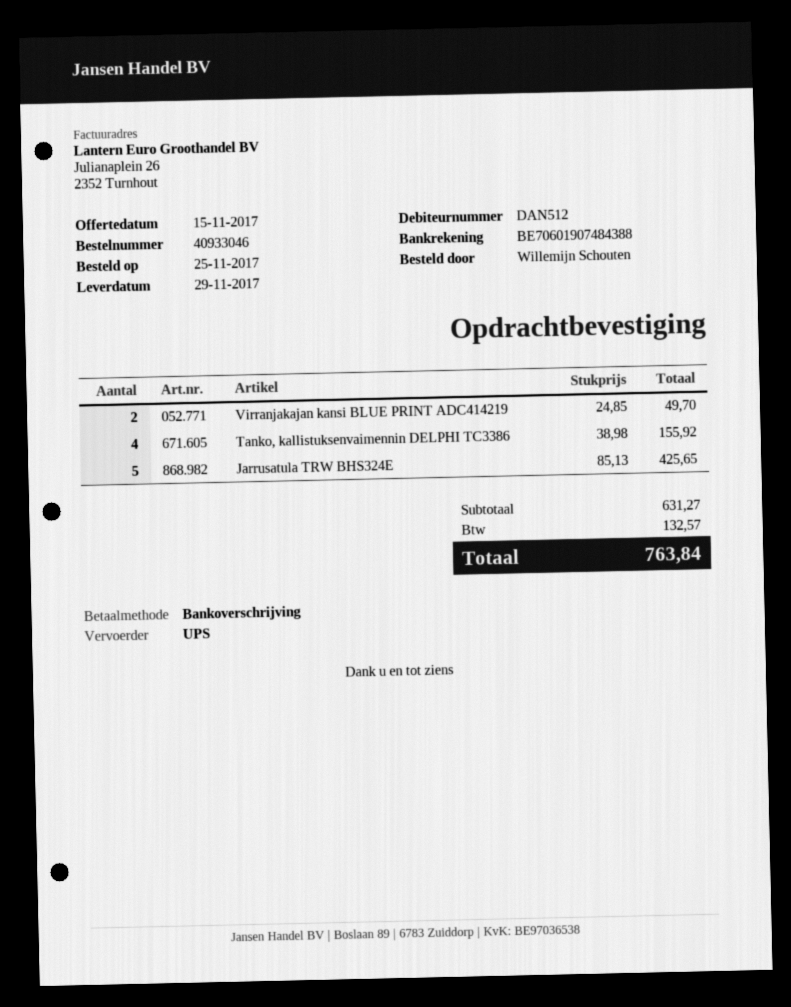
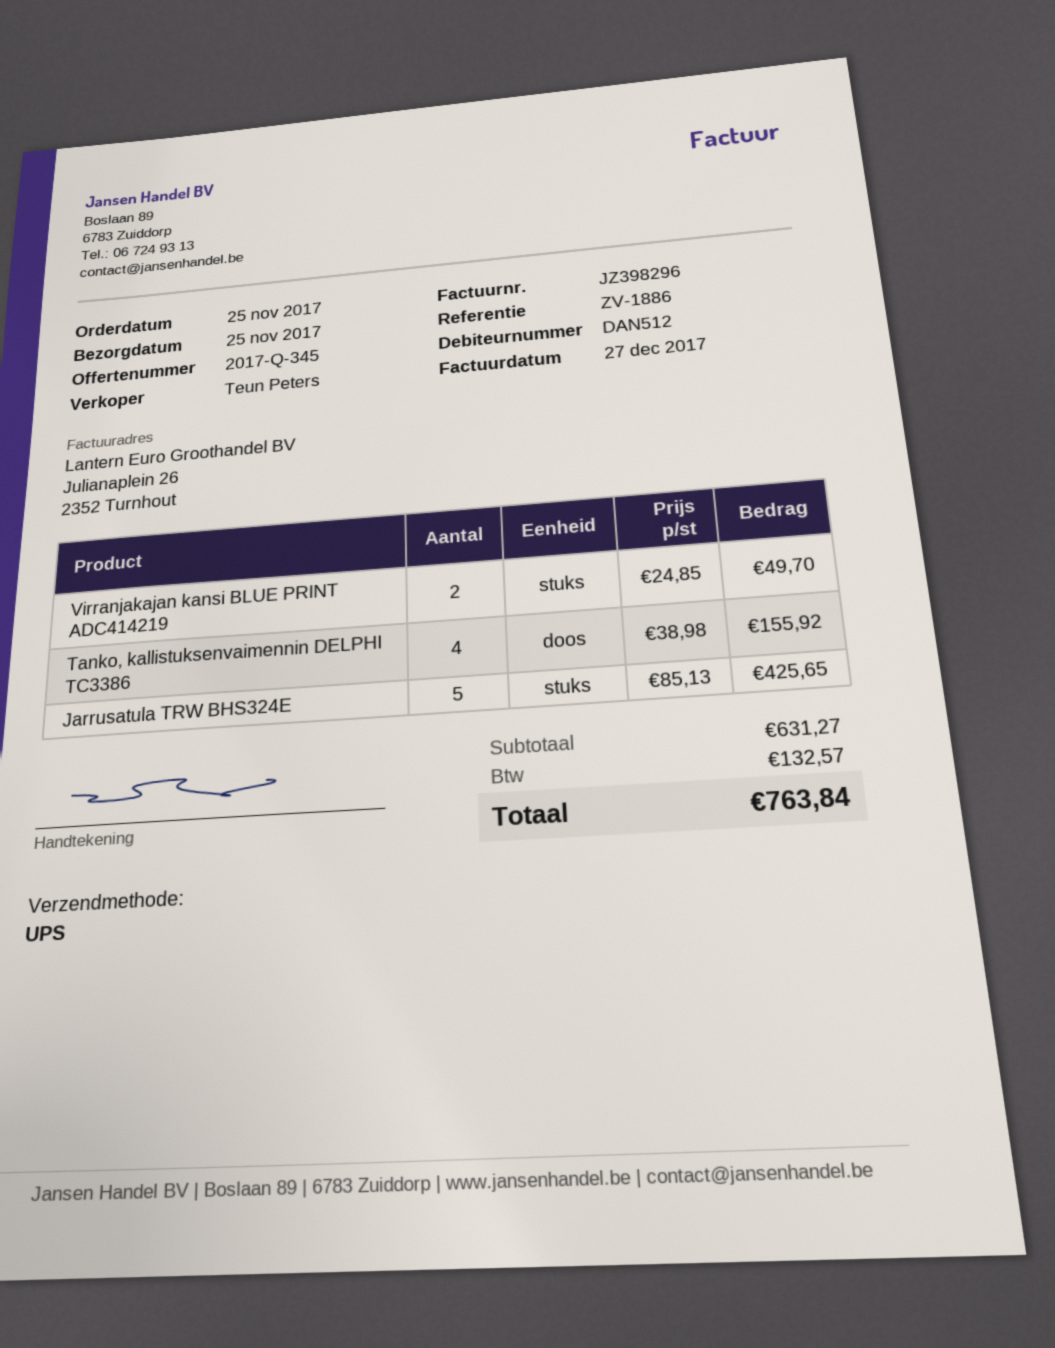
delivery date: 2017-11-29 -> 2017-11-25

